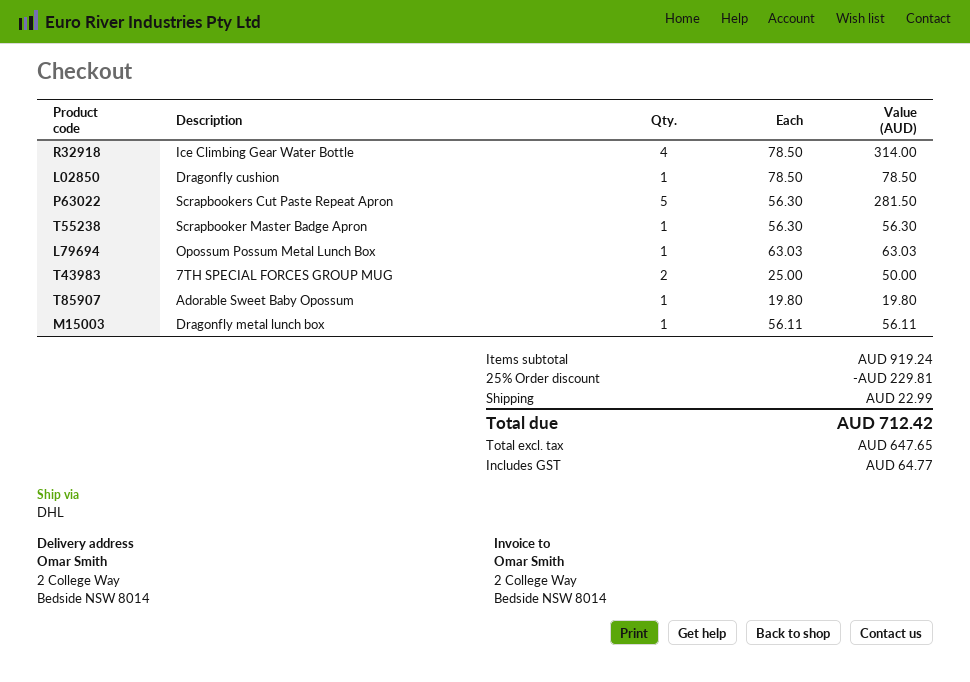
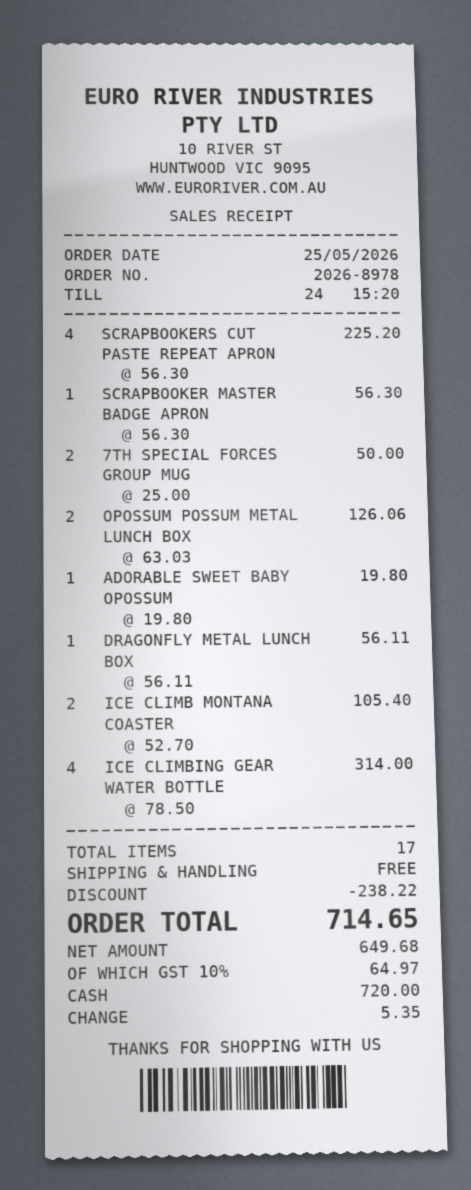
Dragonfly cushion: 1 x 78.50 = 78.50 -> none
Scrapbookers Cut Paste Repeat Apron: 5 x 56.30 = 281.50 -> 4 x 56.30 = 225.20
Opossum Possum Metal Lunch Box: 1 x 63.03 = 63.03 -> 2 x 63.03 = 126.06
ICE CLIMB MONTANA COASTER: none -> 2 x 52.70 = 105.40
discount: 229.81 -> 238.22
shipping: 22.99 -> 0.00
net: 647.65 -> 649.68
tax: 64.77 -> 64.97
total: 712.42 -> 714.65

